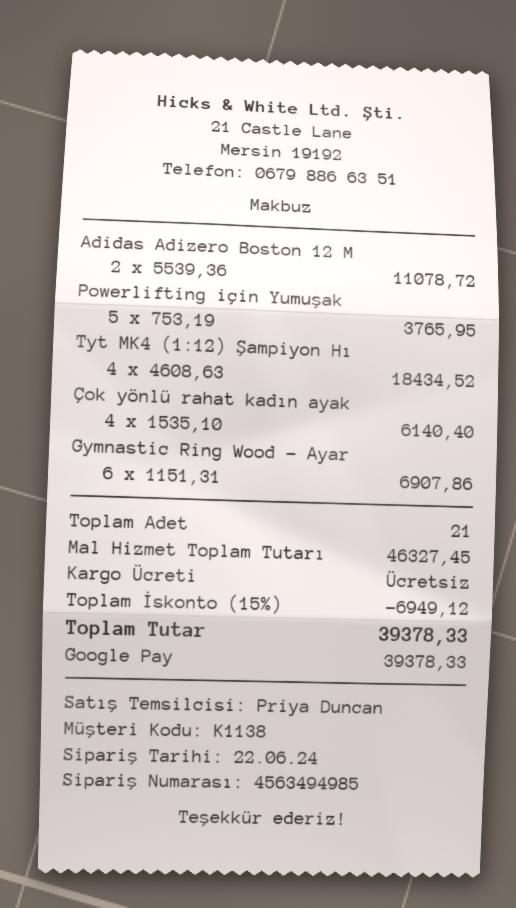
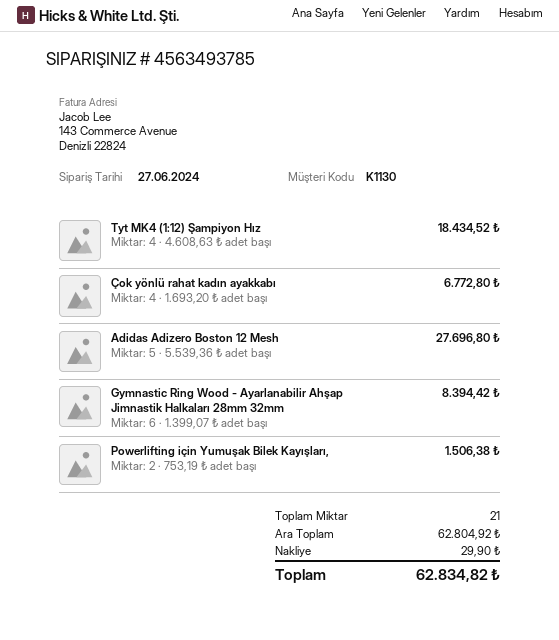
order number: 4563494985 -> 4563493785
order date: 2024-06-22 -> 2024-06-27
customer number: K1138 -> K1130
Adidas Adizero Boston 12 M: 2 x 5539.36 = 11078.72 -> 5 x 5539.36 = 27696.80
Powerlifting için Yumuşak: 5 x 753.19 = 3765.95 -> 2 x 753.19 = 1506.38
Çok yönlü rahat kadın ayak: 4 x 1535.10 = 6140.40 -> 4 x 1693.20 = 6772.80
Gymnastic Ring Wood - Ayar: 6 x 1151.31 = 6907.86 -> 6 x 1399.07 = 8394.42
subtotal: 46327.45 -> 62804.92
discount: 15% = 6949.12 -> none
shipping: 0.00 -> 29.90
total: 39378.33 -> 62834.82

